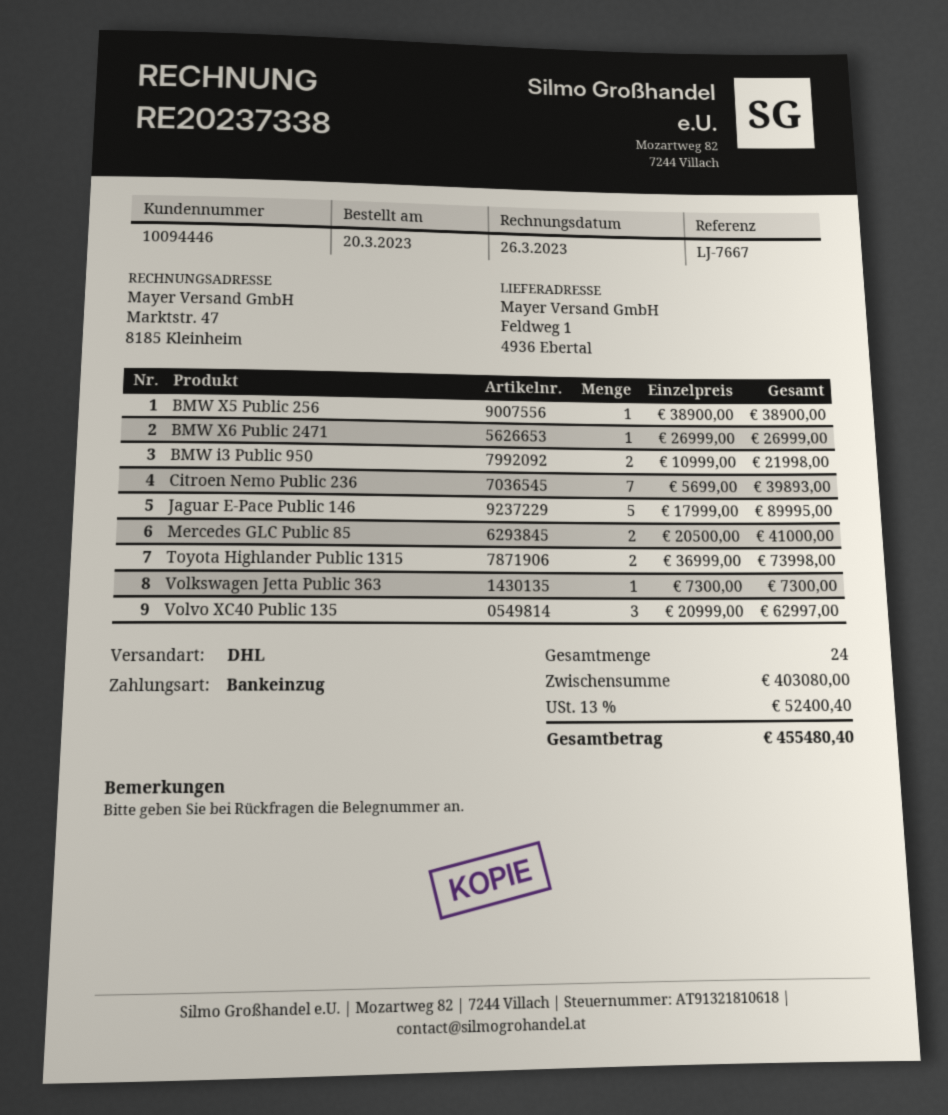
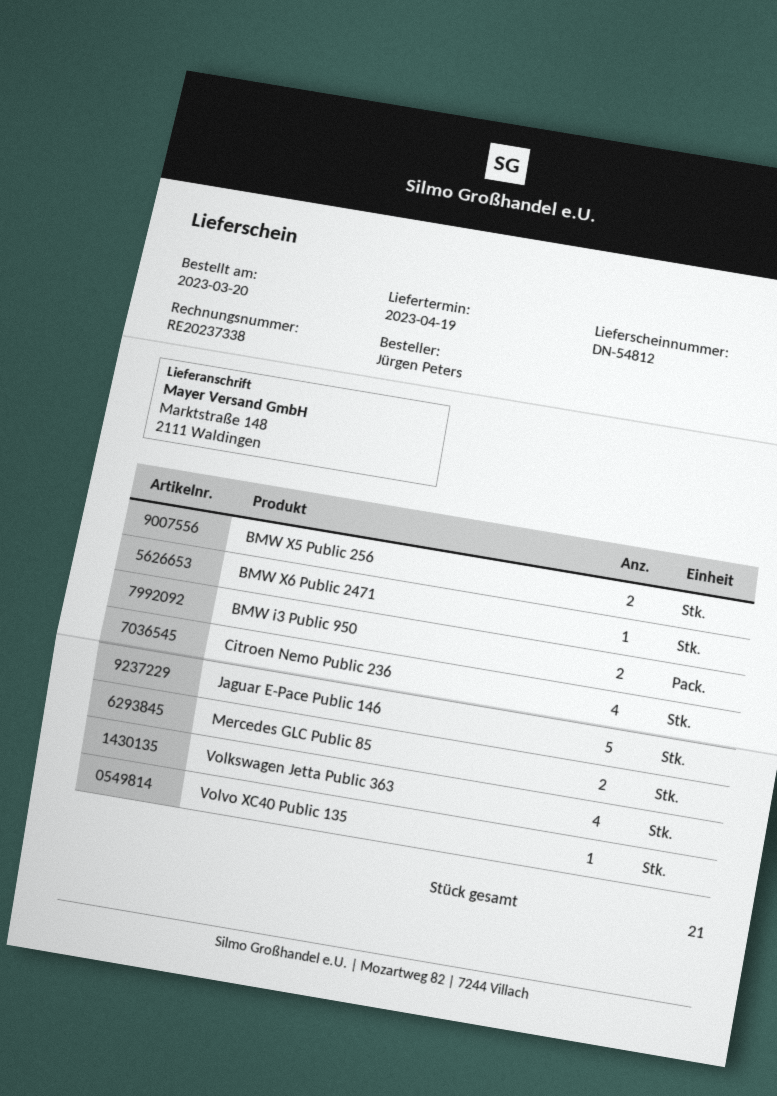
ship to: Feldweg 1, 4936 Ebertal -> Marktstraße 148, 2111 Waldingen
BMW X5 Public 256: 1 -> 2
Citroen Nemo Public 236: 7 -> 4
Toyota Highlander Public 1315: 2 -> none
Volkswagen Jetta Public 363: 1 -> 4
Volvo XC40 Public 135: 3 -> 1
total quantity: 24 -> 21

